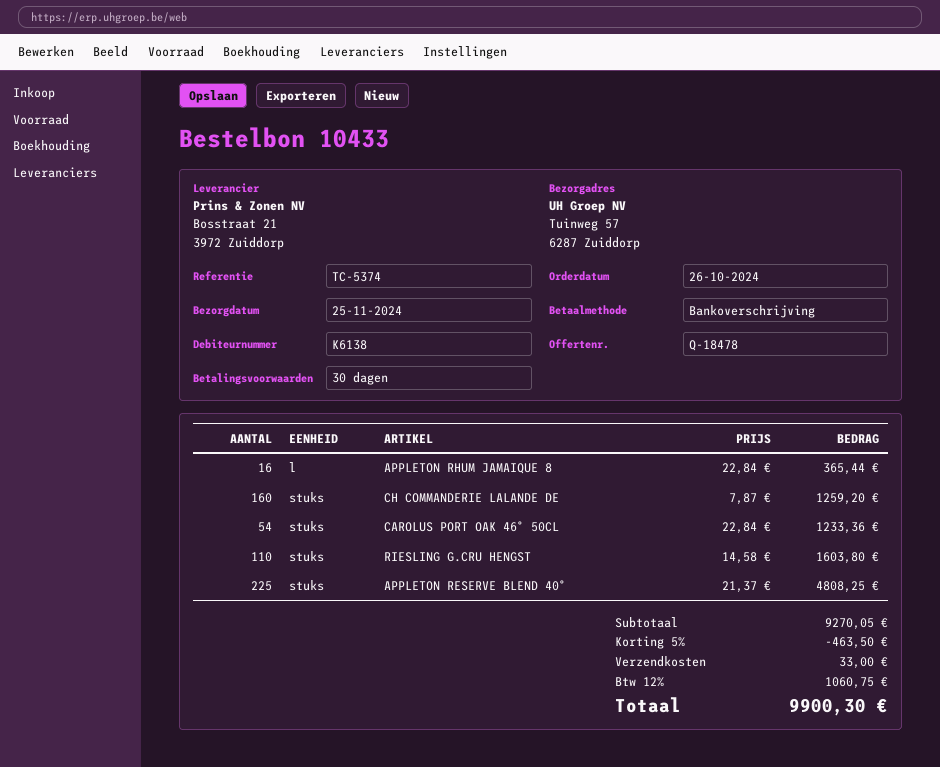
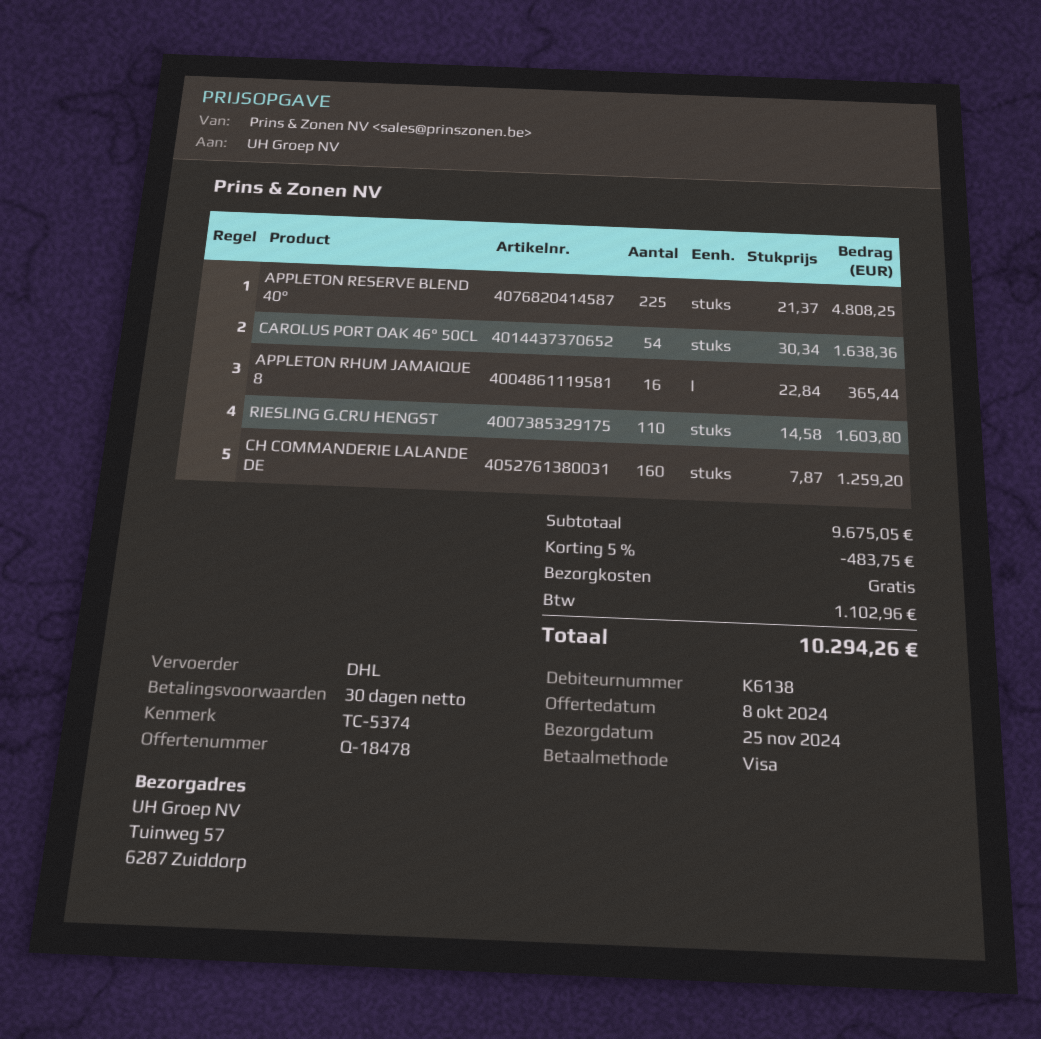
payment method: bank transfer -> Visa
CAROLUS PORT OAK 46° 50CL: 54 x 22.84 = 1233.36 -> 54 x 30.34 = 1638.36
subtotal: 9270.05 -> 9675.05
discount: 5% = 463.50 -> 5% = 483.75
shipping: 33.00 -> 0.00
tax: 1060.75 -> 1102.96
total: 9900.30 -> 10294.26

